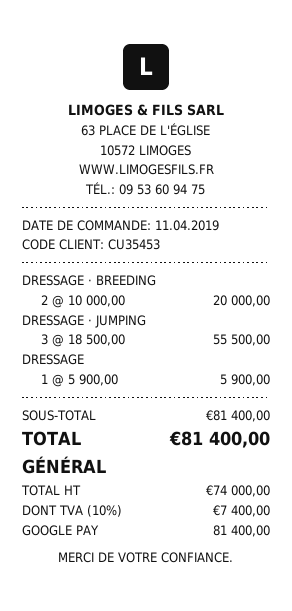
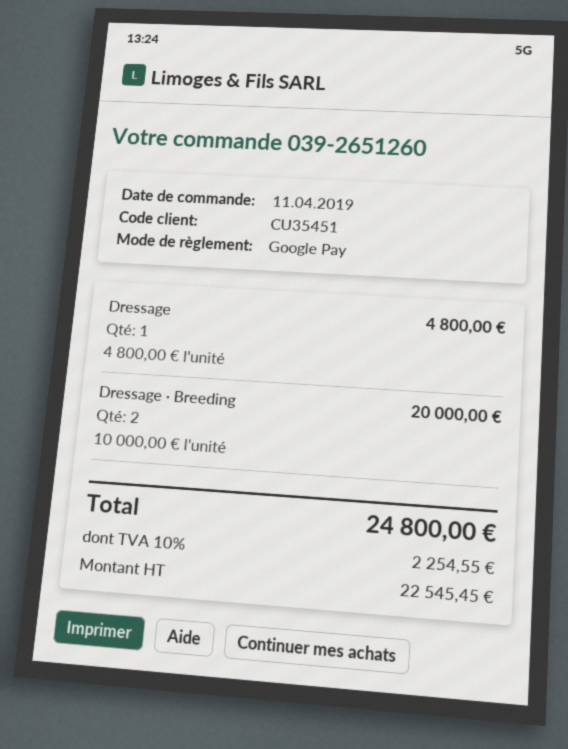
customer number: CU35453 -> CU35451
DRESSAGE · JUMPING: 3 x 18500.00 = 55500.00 -> none
DRESSAGE: 1 x 5900.00 = 5900.00 -> 1 x 4800.00 = 4800.00
net: 74000.00 -> 22545.45
tax: 10% = 7400.00 -> 10% = 2254.55
total: 81400.00 -> 24800.00

